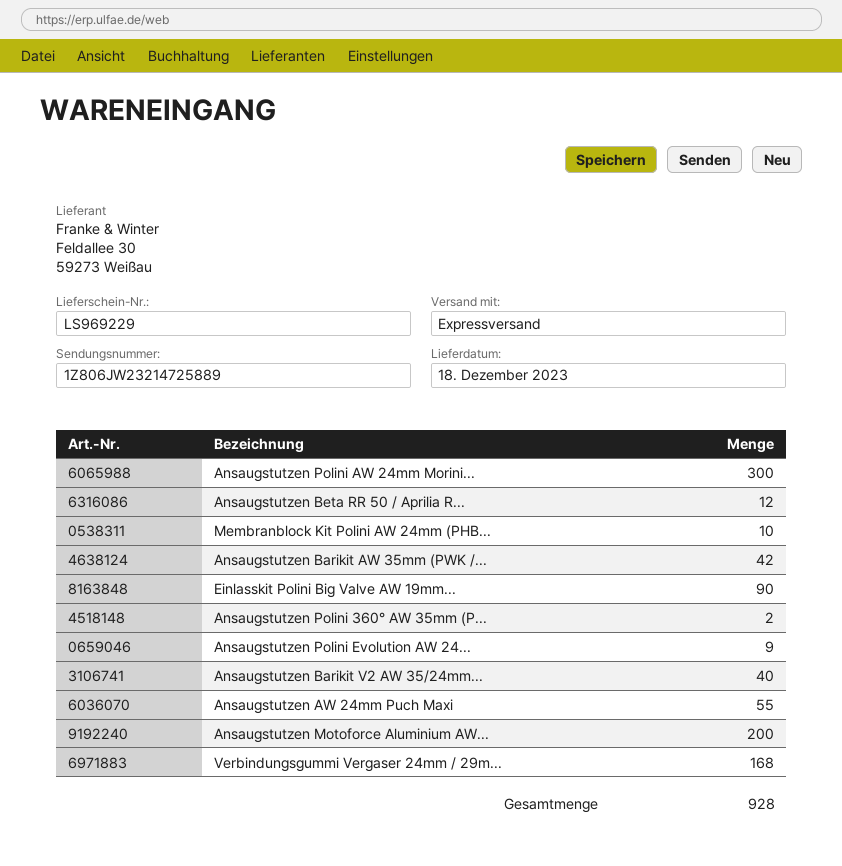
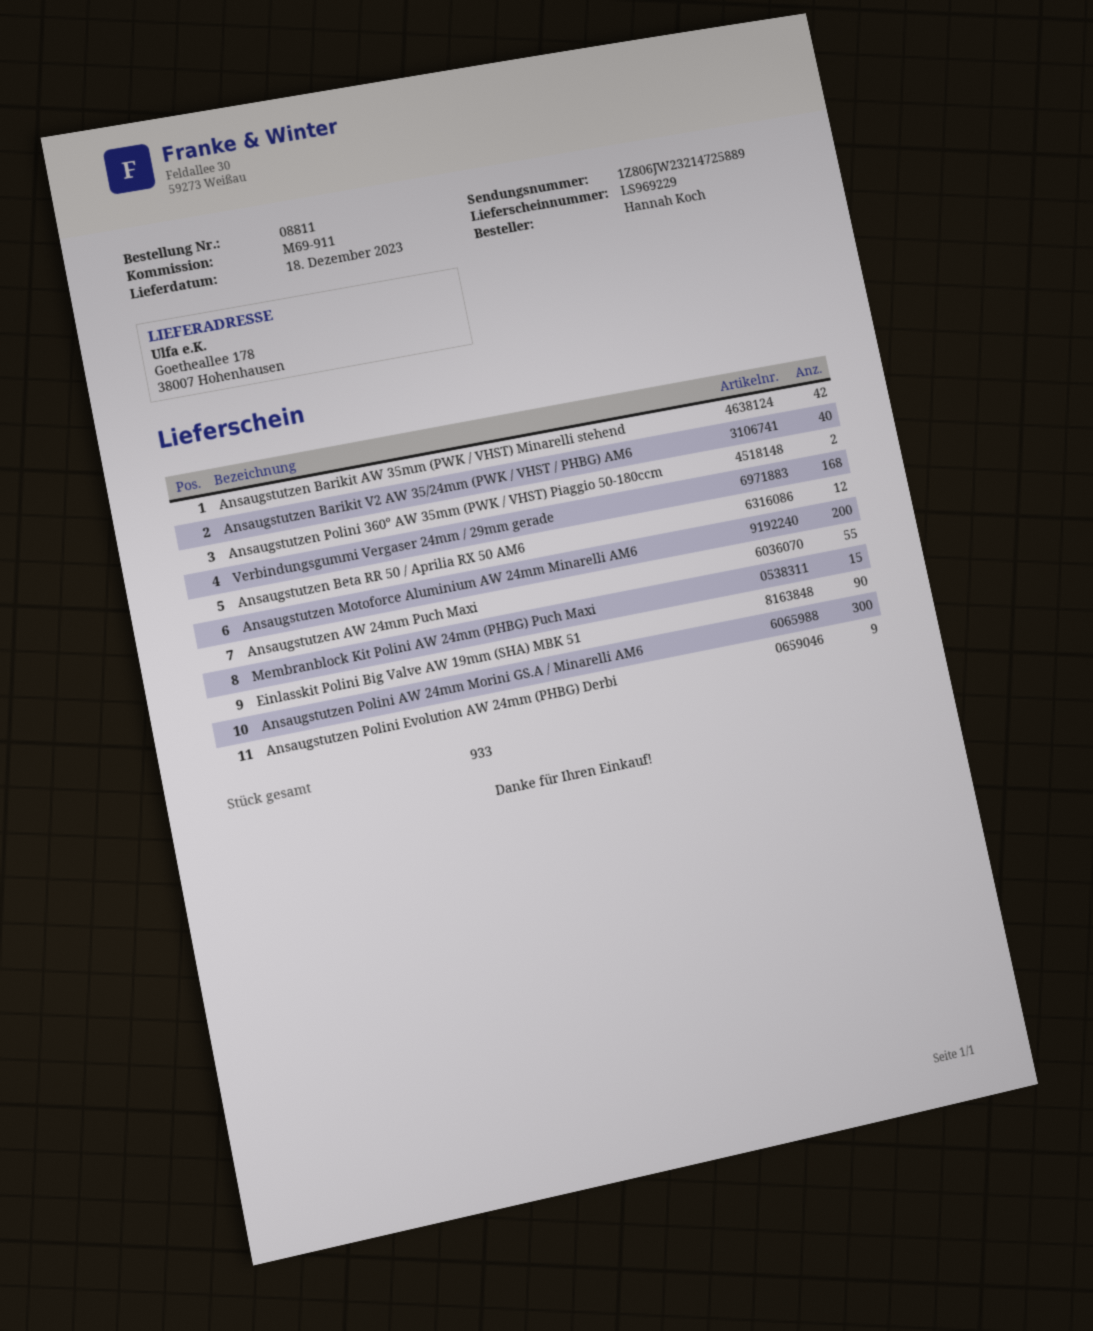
Membranblock Kit Polini AW 24mm (PHB...: 10 -> 15
total quantity: 928 -> 933

